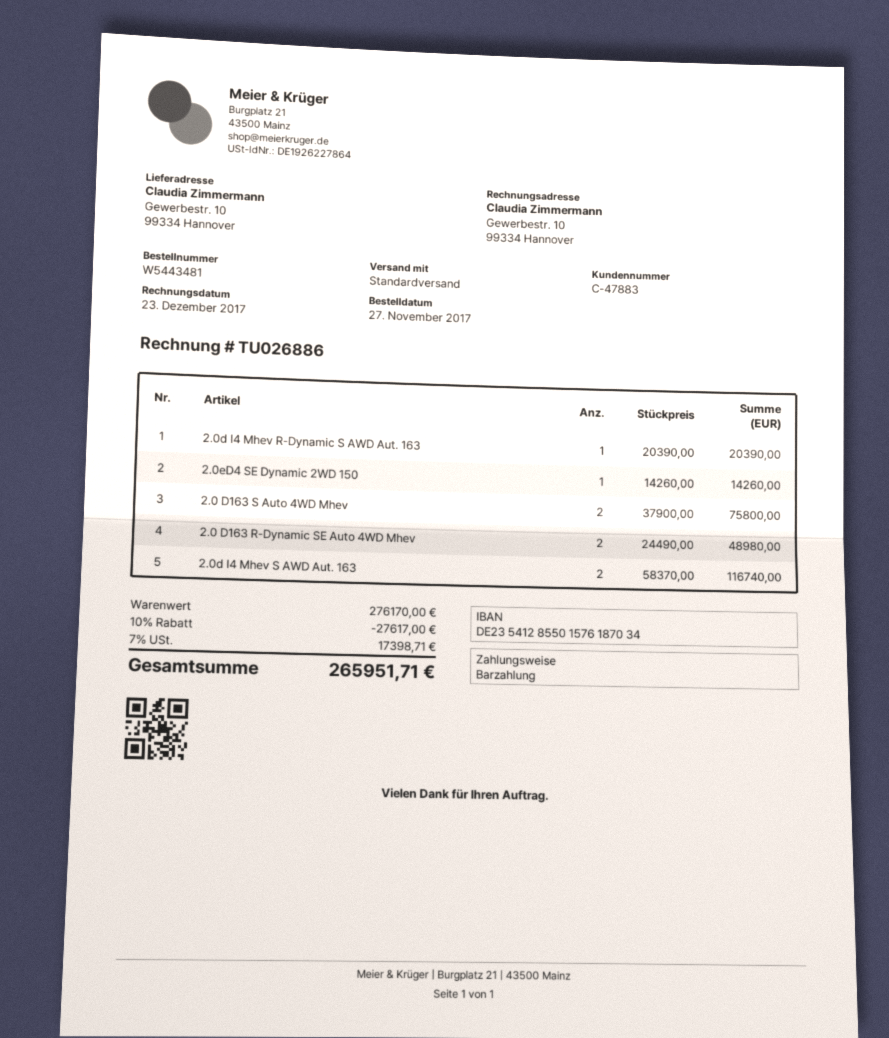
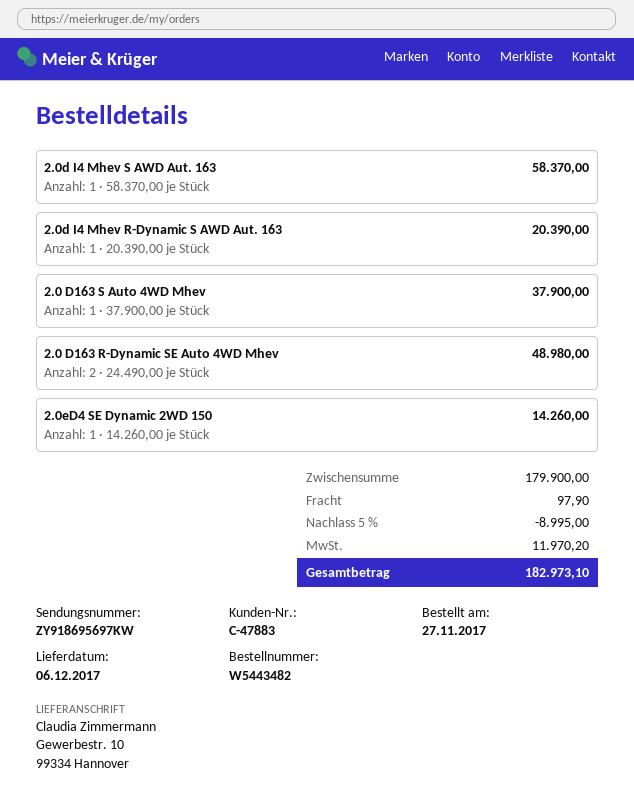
order number: W5443481 -> W5443482
2.0 D163 S Auto 4WD Mhev: 2 x 37900.00 = 75800.00 -> 1 x 37900.00 = 37900.00
2.0d I4 Mhev S AWD Aut. 163: 2 x 58370.00 = 116740.00 -> 1 x 58370.00 = 58370.00
subtotal: 276170.00 -> 179900.00
discount: 10% = 27617.00 -> 5% = 8995.00
shipping: none -> 97.90
tax: 17398.71 -> 11970.20
total: 265951.71 -> 182973.10

